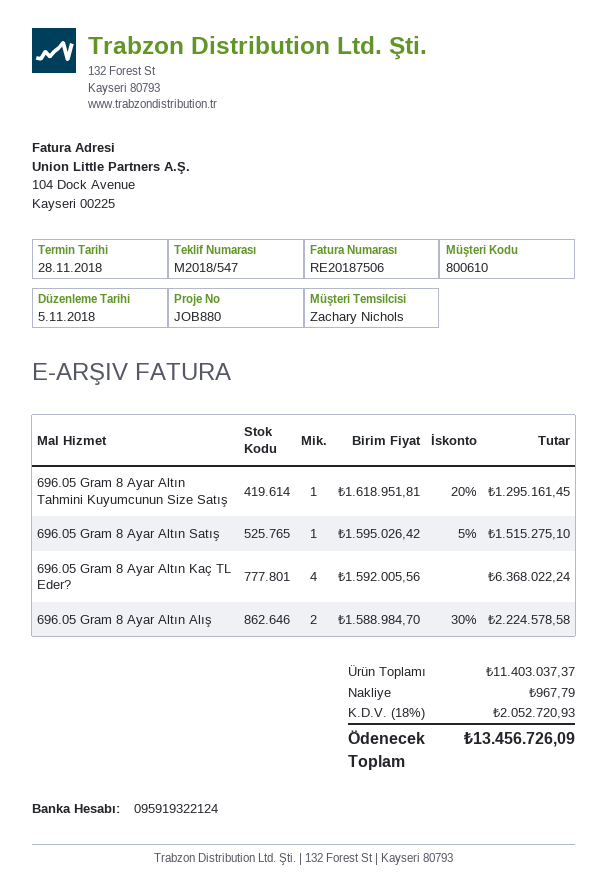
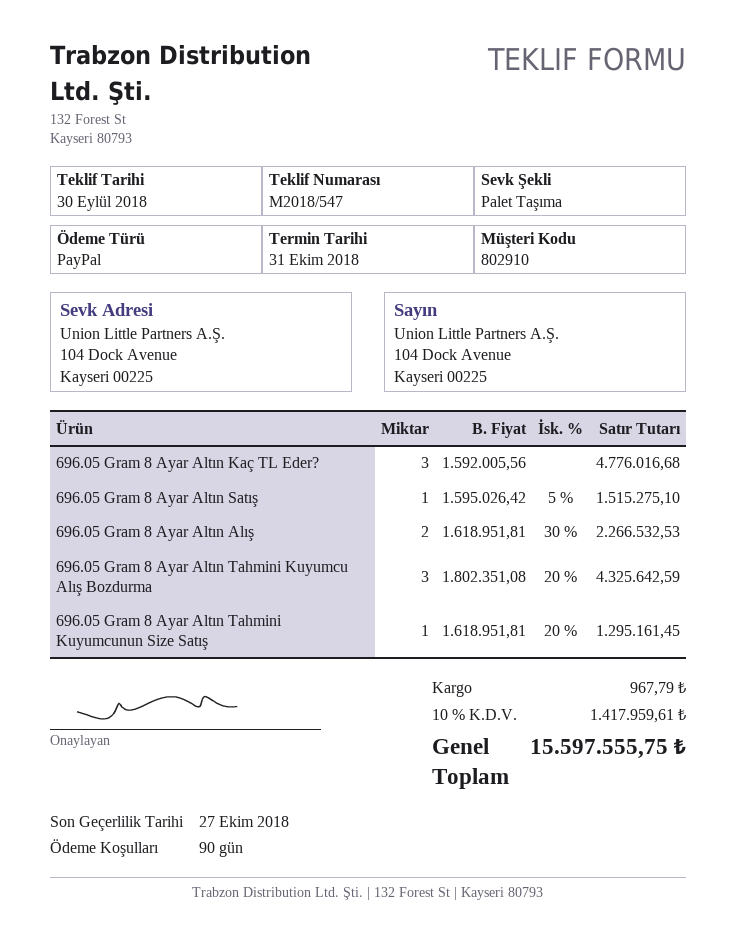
delivery date: 2018-11-28 -> 2018-10-31
customer number: 800610 -> 802910
696.05 Gram 8 Ayar Altın Kaç TL Eder?: 4 x 1592005.56 = 6368022.24 -> 3 x 1592005.56 = 4776016.68
696.05 Gram 8 Ayar Altın Alış: 2 x 1588984.70 - 30% = 2224578.58 -> 2 x 1618951.81 - 30% = 2266532.53
696.05 Gram 8 Ayar Altın Tahmini Kuyumcu Alış Bozdurma: none -> 3 x 1802351.08 - 20% = 4325642.59
tax: 18% = 2052720.93 -> 10% = 1417959.61
total: 13456726.09 -> 15597555.75

